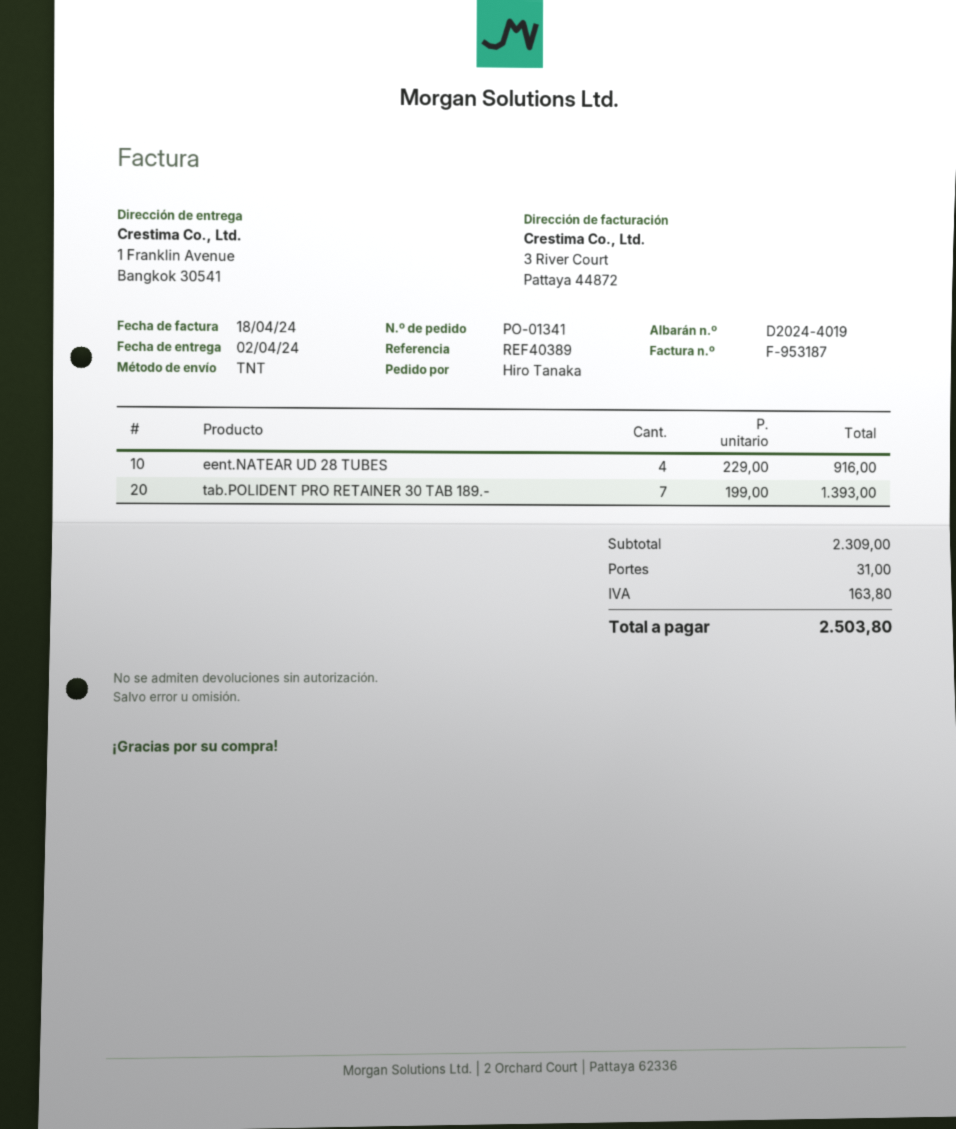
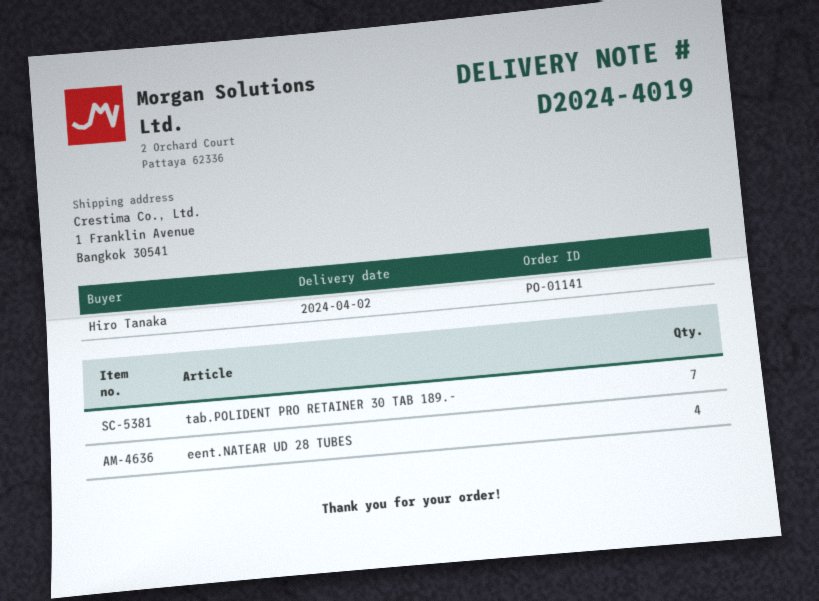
order number: PO-01341 -> PO-01141

